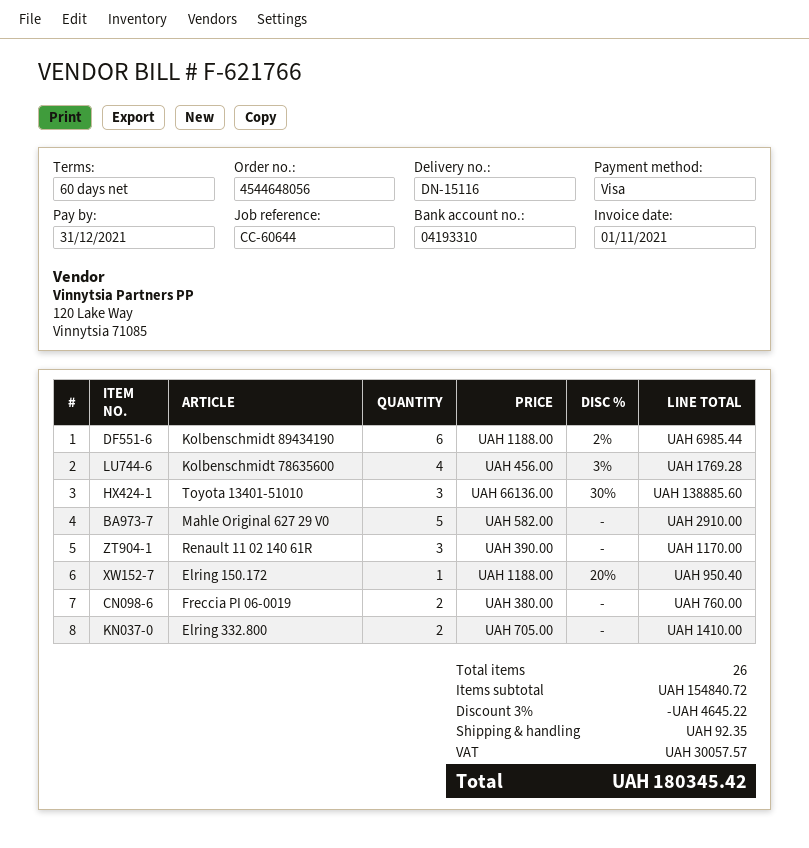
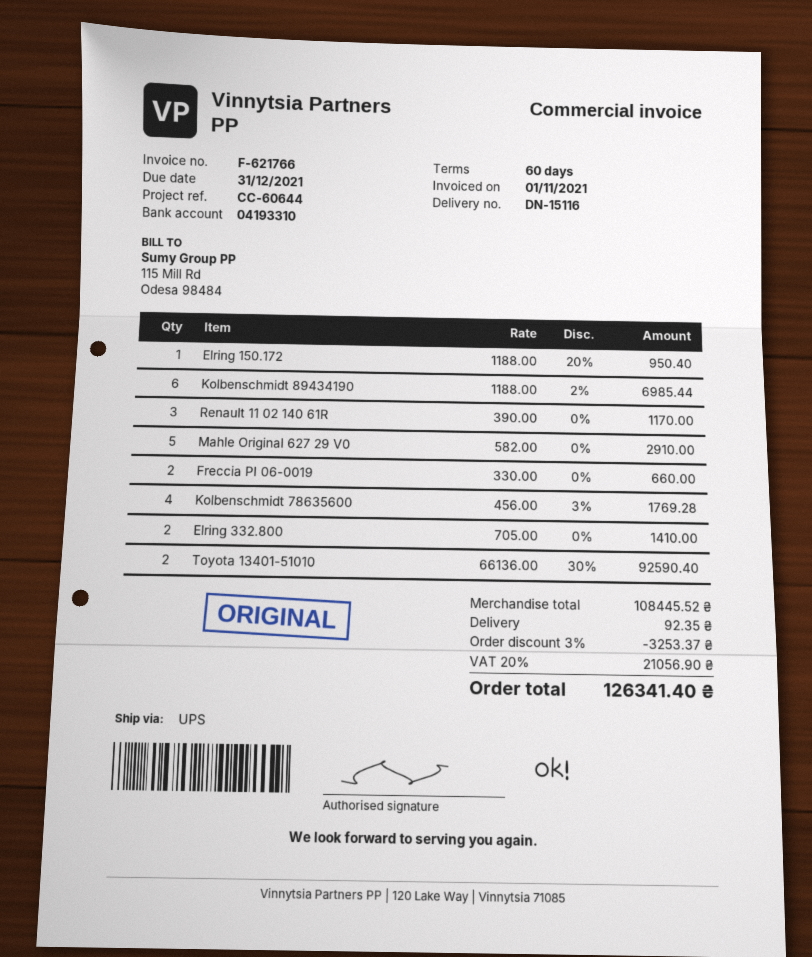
Toyota 13401-51010: 3 x 66136.00 - 30% = 138885.60 -> 2 x 66136.00 - 30% = 92590.40
Freccia PI 06-0019: 2 x 380.00 = 760.00 -> 2 x 330.00 = 660.00
subtotal: 154840.72 -> 108445.52
discount: 3% = 4645.22 -> 3% = 3253.37
tax: 30057.57 -> 21056.90
total: 180345.42 -> 126341.40

